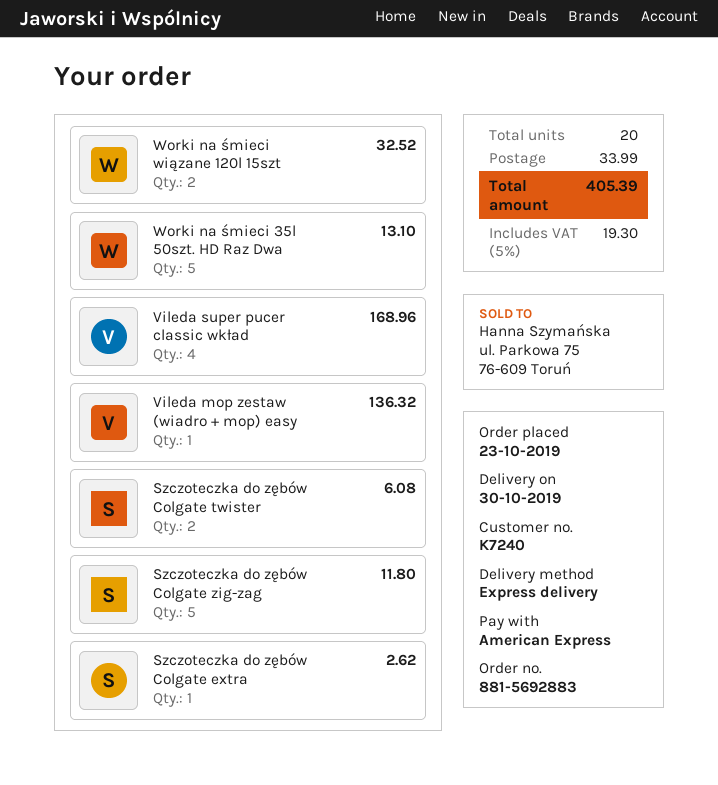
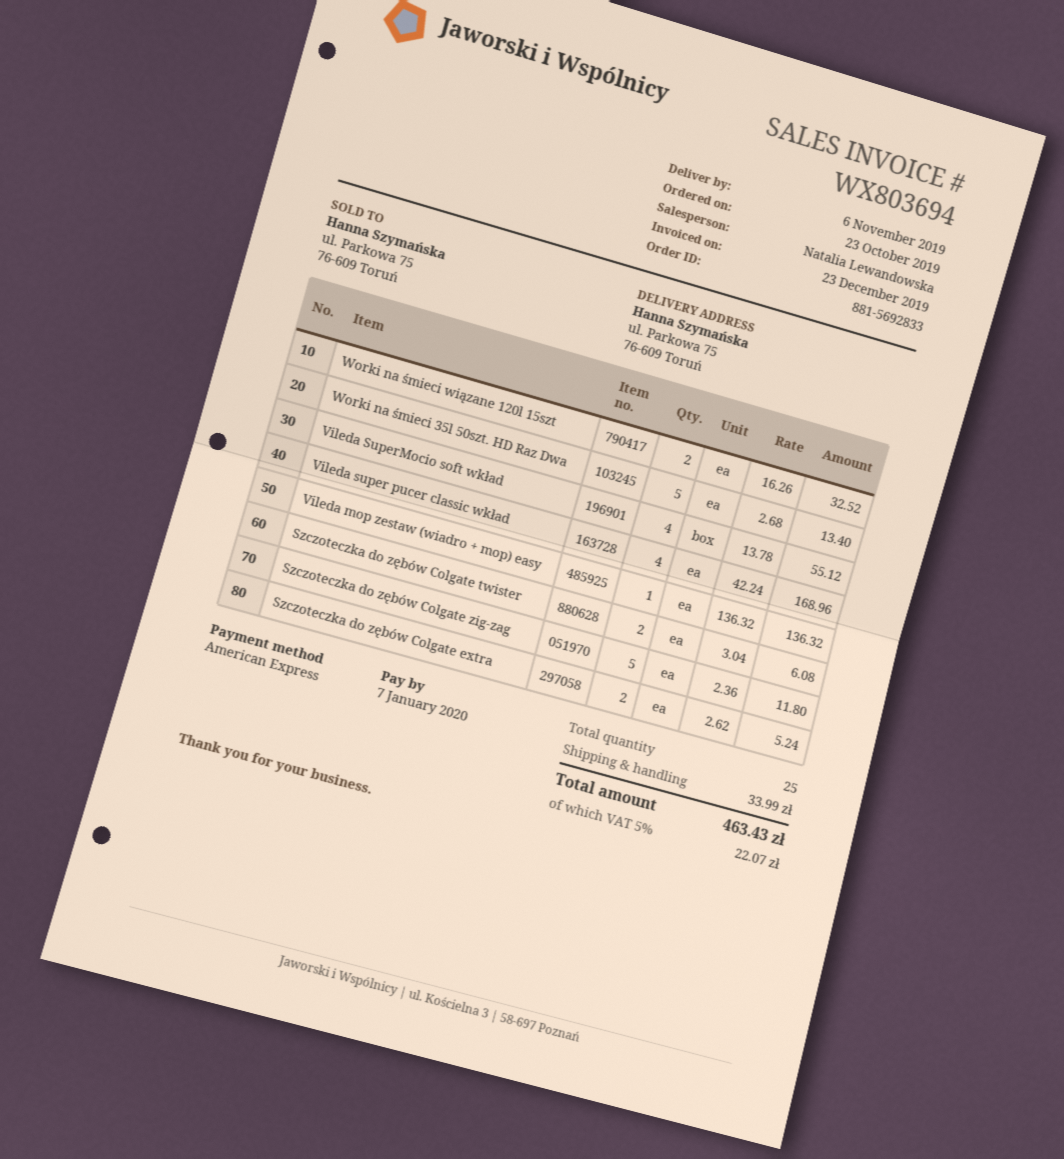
order number: 881-5692883 -> 881-5692833
delivery date: 2019-10-30 -> 2019-11-06
Worki na śmieci 35l 50szt. HD Raz Dwa: 5 for 13.10 -> 5 for 13.40
Szczoteczka do zębów Colgate extra: 1 for 2.62 -> 2 for 5.24
Vileda SuperMocio soft wkład: none -> 4 for 55.12
total quantity: 20 -> 25
tax: 5% = 19.30 -> 5% = 22.07
total: 405.39 -> 463.43

